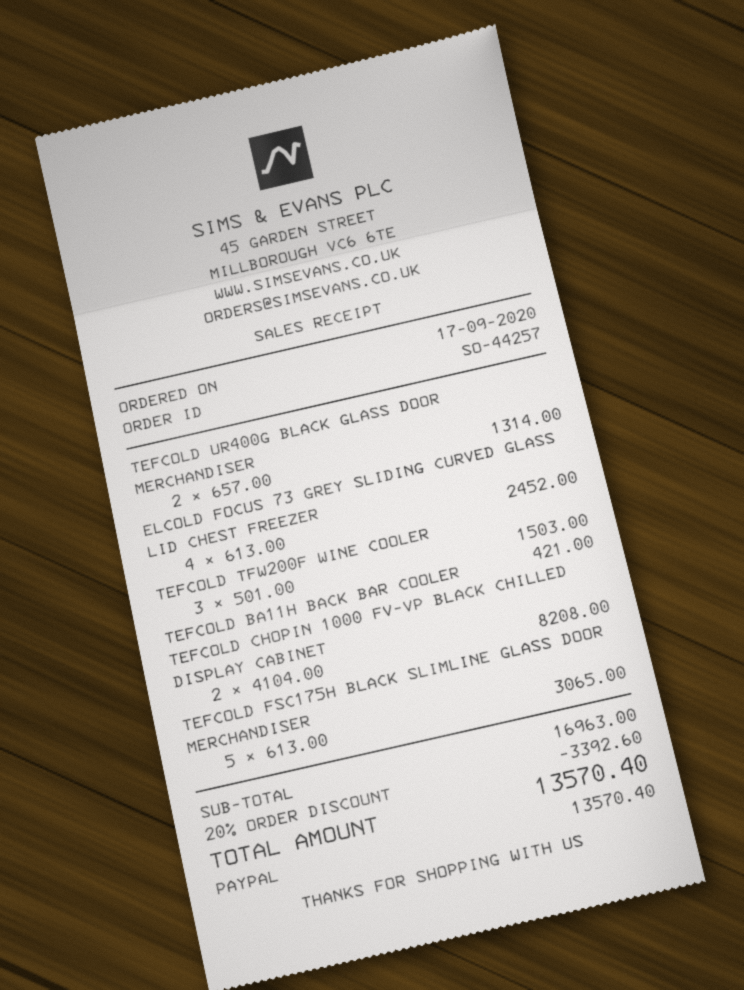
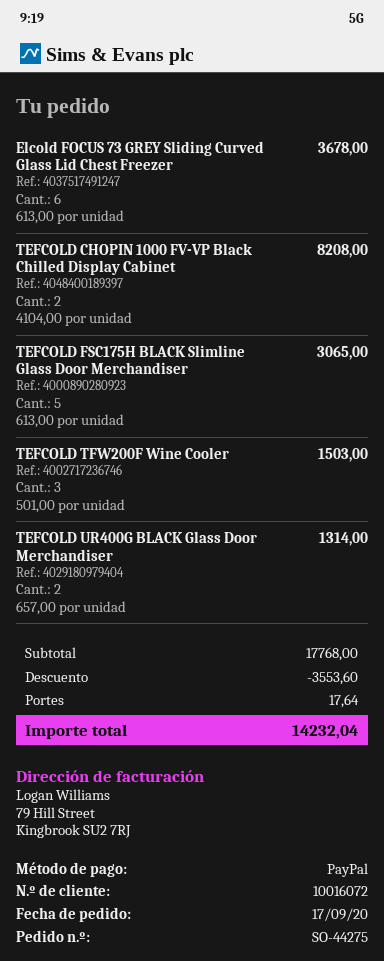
order number: SO-44257 -> SO-44275
ELCOLD FOCUS 73 GREY SLIDING CURVED GLASS LID CHEST FREEZER: 4 x 613.00 = 2452.00 -> 6 x 613.00 = 3678.00
TEFCOLD BA11H BACK BAR COOLER: 1 x 421.00 = 421.00 -> none
subtotal: 16963.00 -> 17768.00
discount: 3392.60 -> 3553.60
shipping: none -> 17.64
total: 13570.40 -> 14232.04

